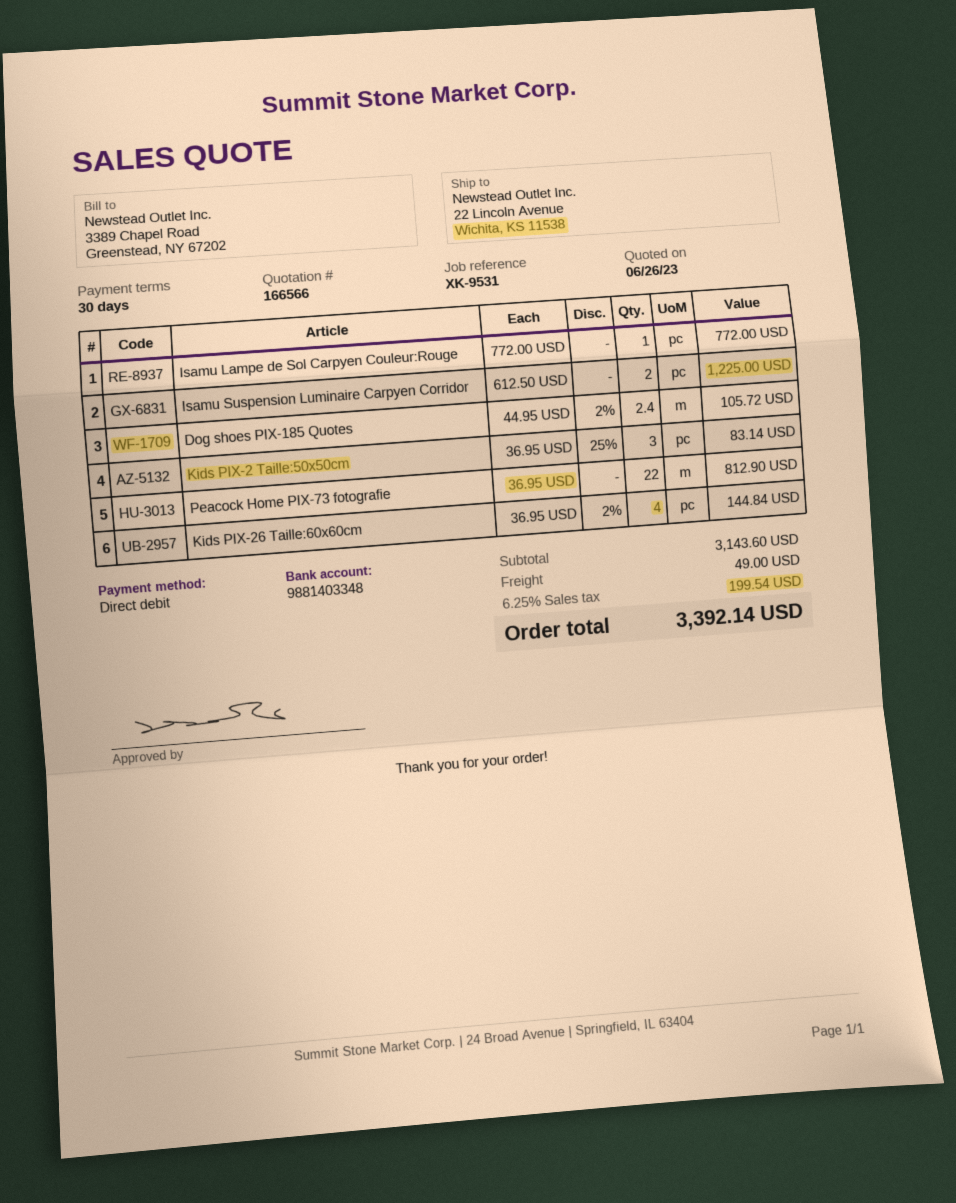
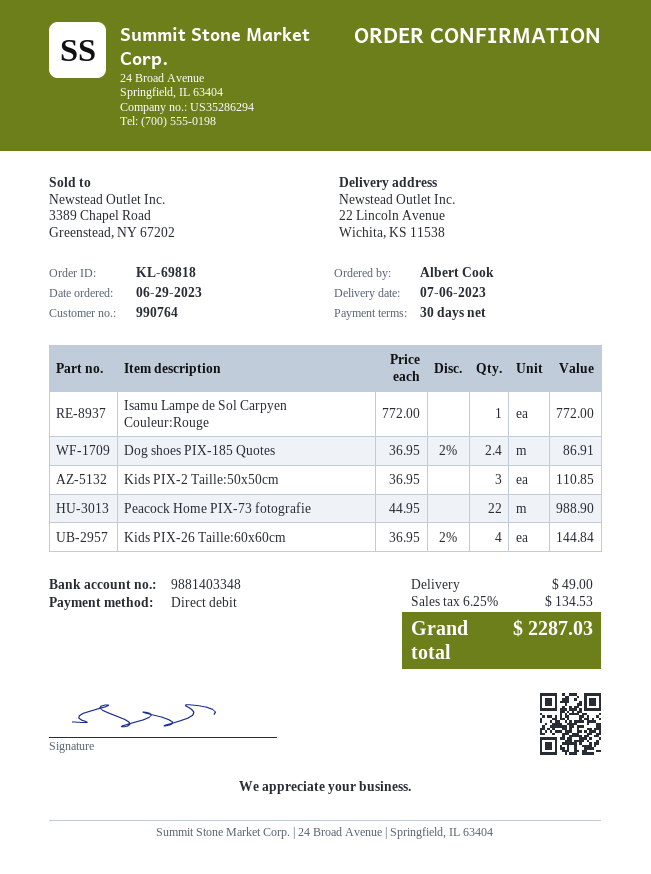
Isamu Suspension Luminaire Carpyen Corridor: 2 x 612.50 = 1225.00 -> none
Dog shoes PIX-185 Quotes: 2.4 x 44.95 - 2% = 105.72 -> 2.4 x 36.95 - 2% = 86.91
Kids PIX-2 Taille:50x50cm: 3 x 36.95 - 25% = 83.14 -> 3 x 36.95 = 110.85
Peacock Home PIX-73 fotografie: 22 x 36.95 = 812.90 -> 22 x 44.95 = 988.90
tax: 6.25% = 199.54 -> 6.25% = 134.53
total: 3392.14 -> 2287.03

